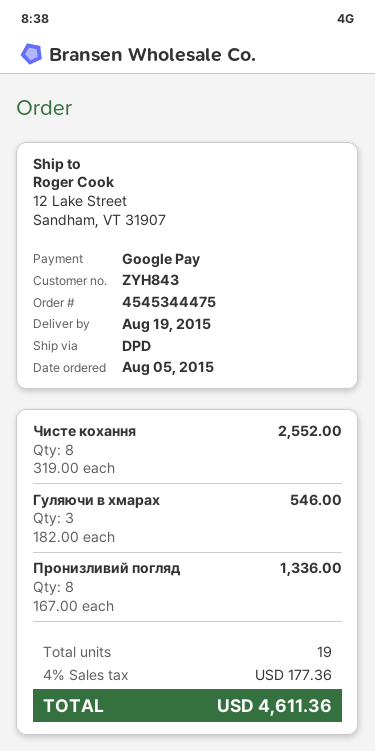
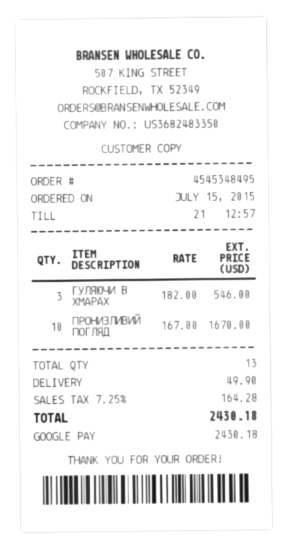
order number: 4545344475 -> 4545348495
order date: 2015-08-05 -> 2015-07-15
Чисте кохання: 8 x 319.00 = 2552.00 -> none
Пронизливий погляд: 8 x 167.00 = 1336.00 -> 10 x 167.00 = 1670.00
total quantity: 19 -> 13
shipping: none -> 49.90
tax: 4% = 177.36 -> 7.25% = 164.28
total: 4611.36 -> 2430.18

